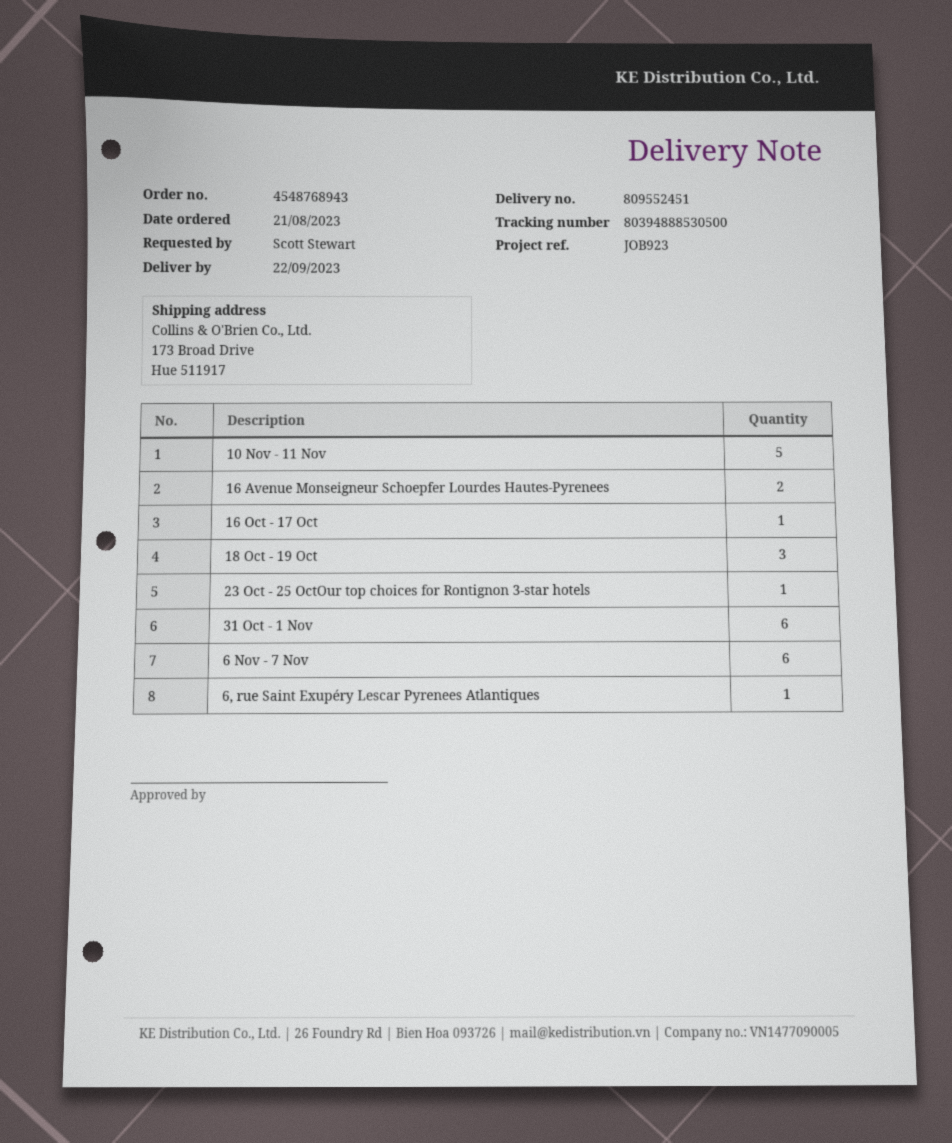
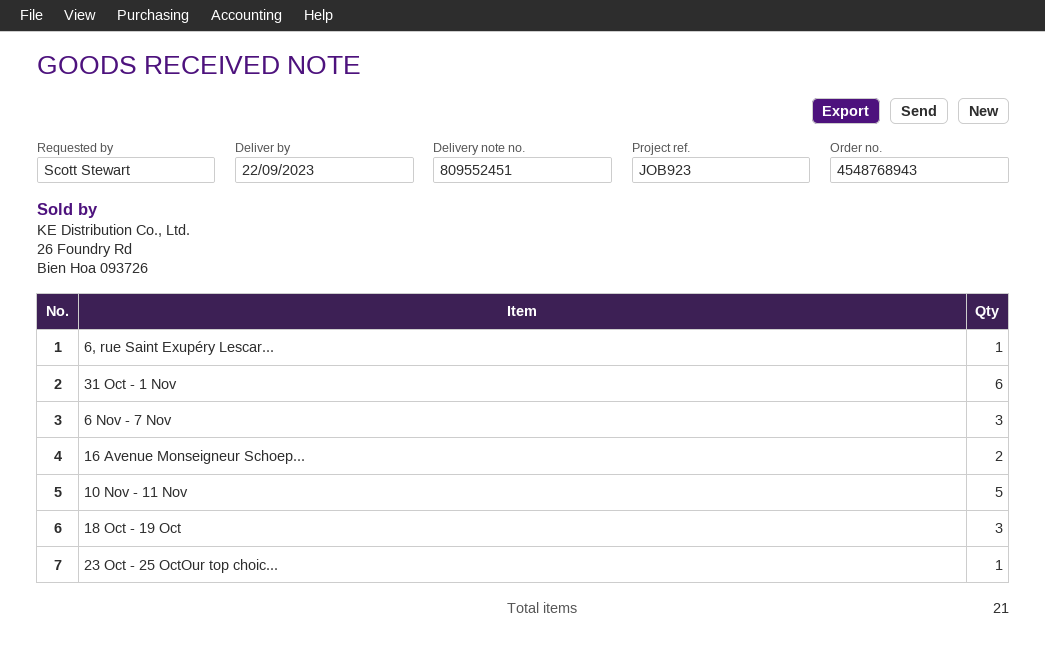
16 Oct - 17 Oct: 1 -> none
6 Nov - 7 Nov: 6 -> 3

